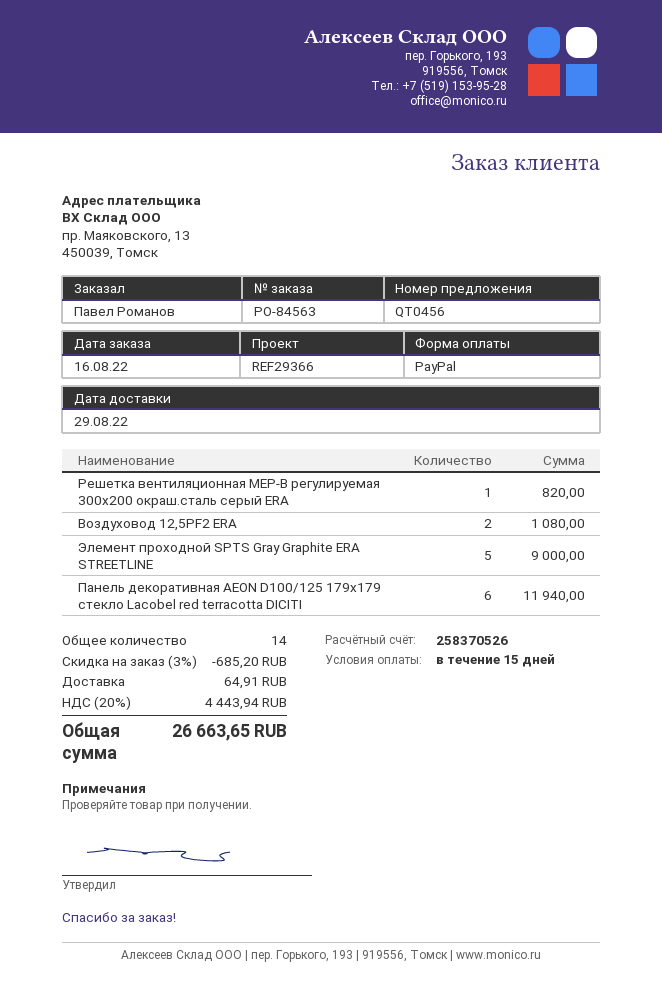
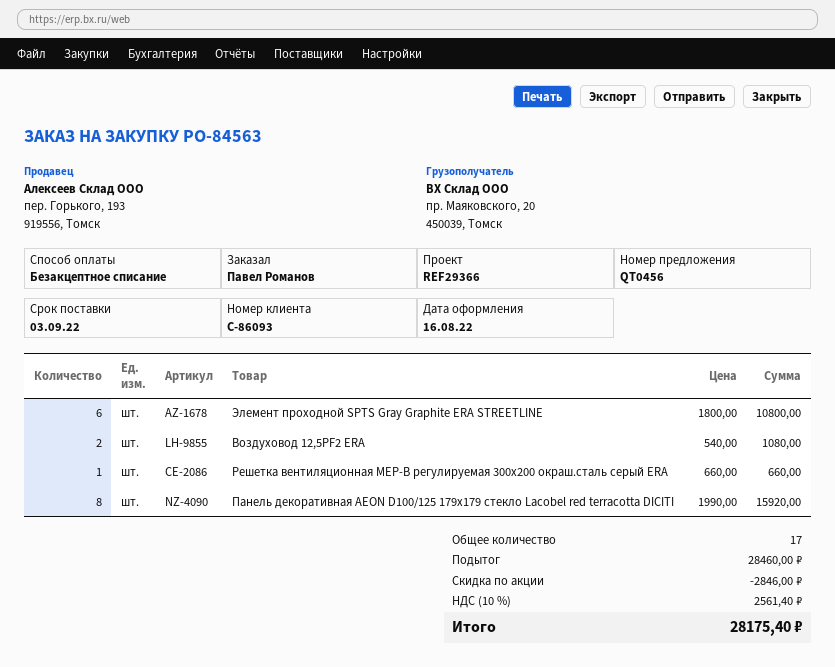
delivery date: 2022-08-29 -> 2022-09-03
payment method: PayPal -> direct debit
Решетка вентиляционная МЕР-В регулируемая 300х200 окраш.сталь серый ERA: 1 for 820.00 -> 1 for 660.00
Элемент проходной SPTS Gray Graphite ERA STREETLINE: 5 for 9000.00 -> 6 for 10800.00
Панель декоративная AEON D100/125 179х179 стекло Lacobel red terracotta DICITI: 6 for 11940.00 -> 8 for 15920.00
total quantity: 14 -> 17
discount: 685.20 -> 2846.00
shipping: 64.91 -> none
tax: 20% = 4443.94 -> 10% = 2561.40
total: 26663.65 -> 28175.40

